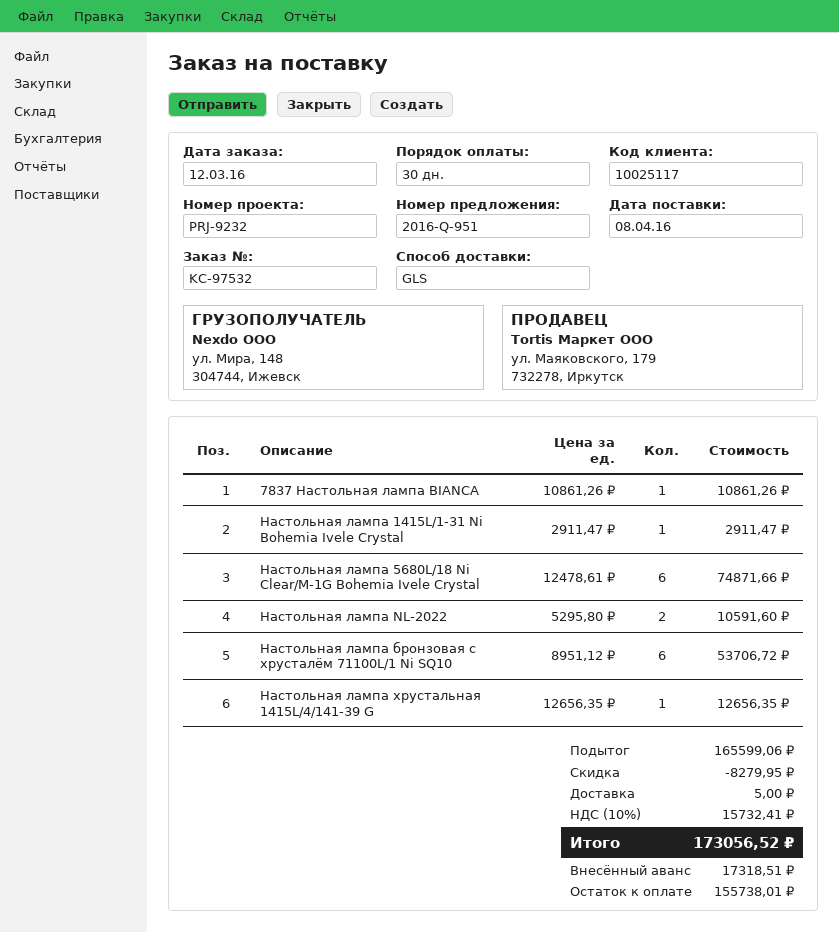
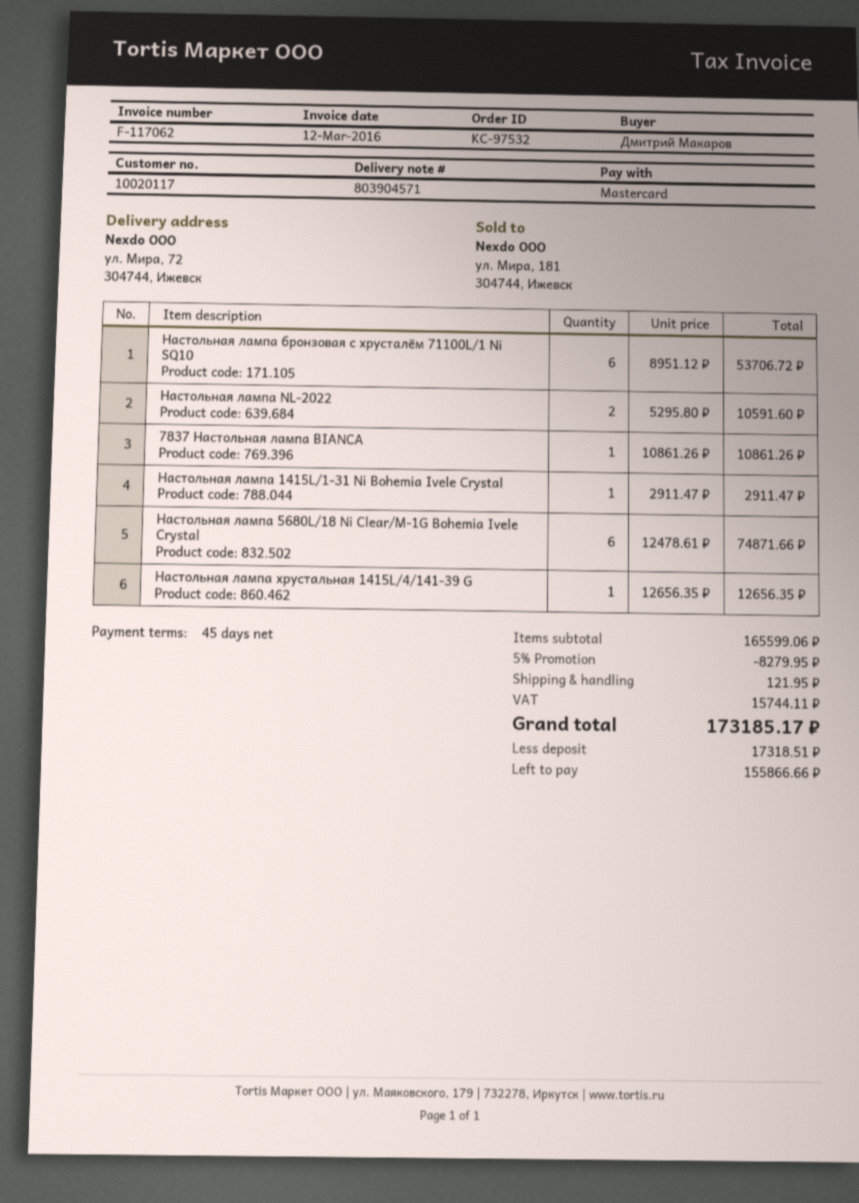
payment terms: 30 days -> 45 days
customer number: 10025117 -> 10020117
ship to: ул. Мира, 148, 304744, Ижевск -> ул. Мира, 72, 304744, Ижевск
shipping: 5.00 -> 121.95
tax: 15732.41 -> 15744.11
total: 173056.52 -> 173185.17
balance: 155738.01 -> 155866.66

